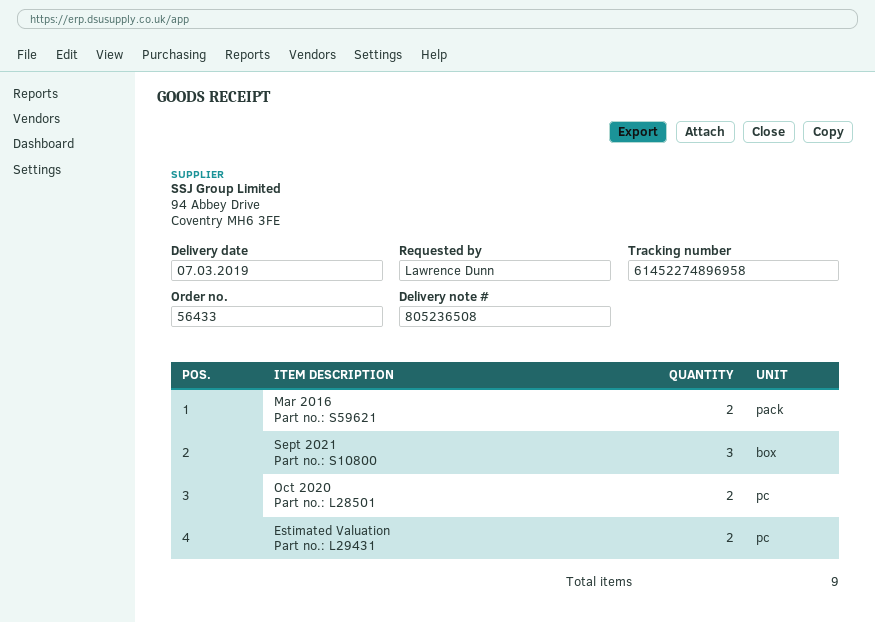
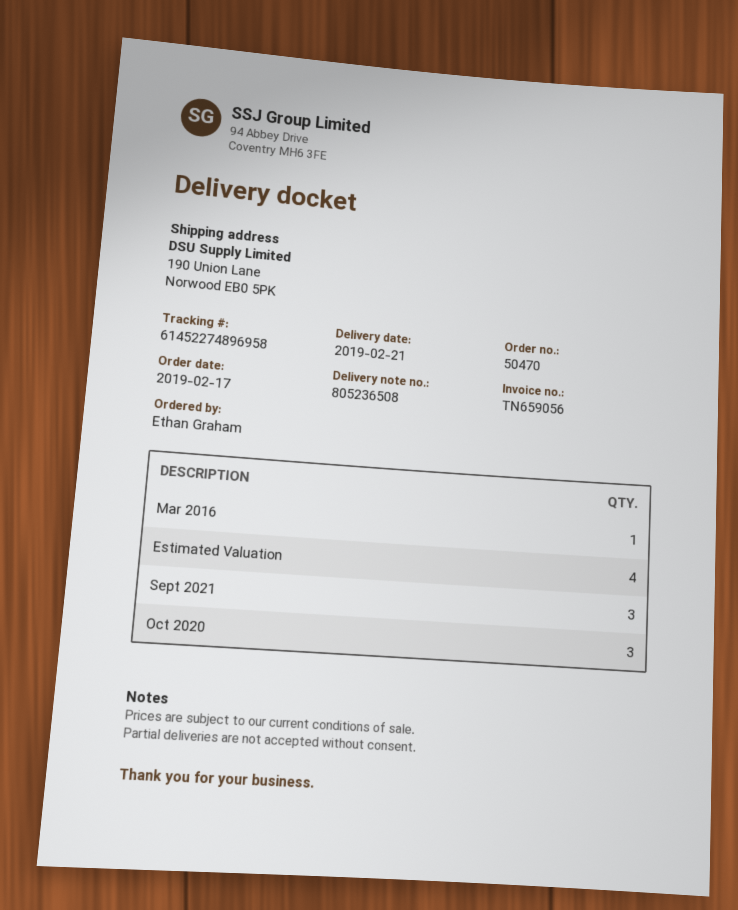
order number: 56433 -> 50470
delivery date: 2019-03-07 -> 2019-02-21
ordered by: Lawrence Dunn -> Ethan Graham
Mar 2016: 2 -> 1
Oct 2020: 2 -> 3
Estimated Valuation: 2 -> 4

